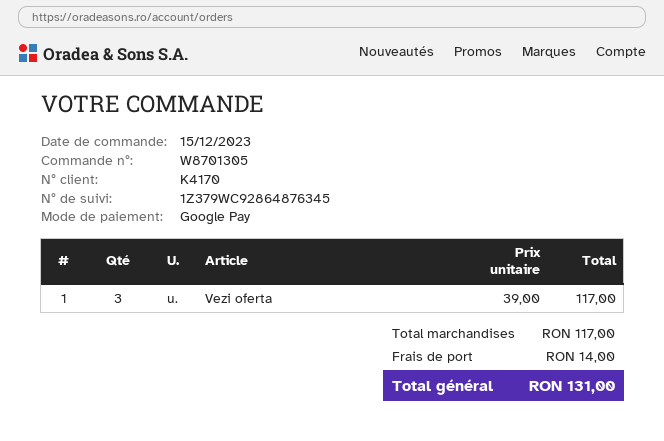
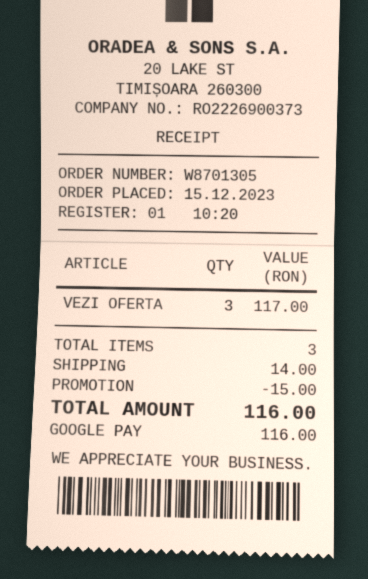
discount: none -> 15.00
total: 131.00 -> 116.00

